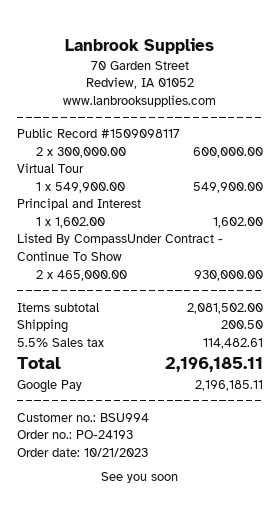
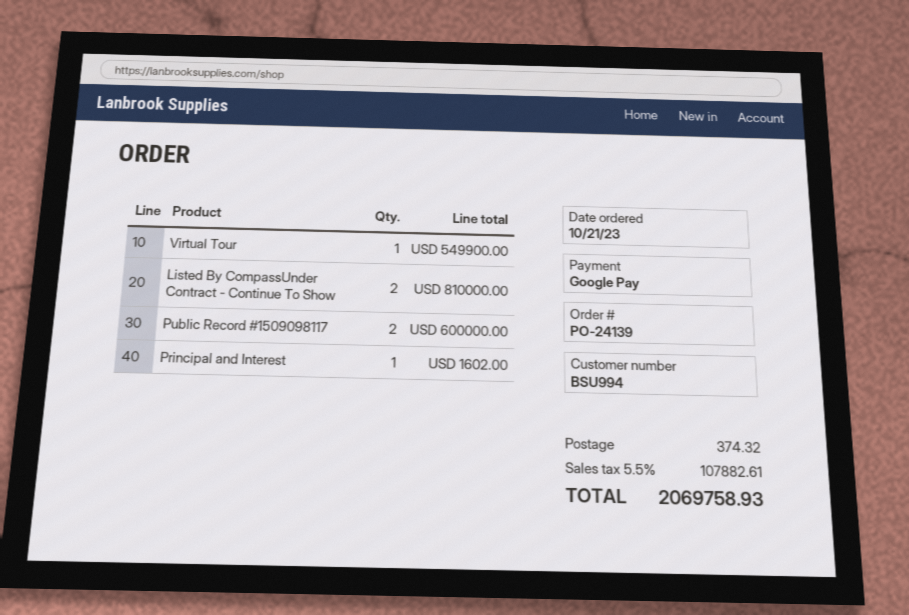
order number: PO-24193 -> PO-24139
Listed By CompassUnder Contract - Continue To Show: 2 for 930000.00 -> 2 for 810000.00
shipping: 200.50 -> 374.32
tax: 5.5% = 114482.61 -> 5.5% = 107882.61
total: 2196185.11 -> 2069758.93

